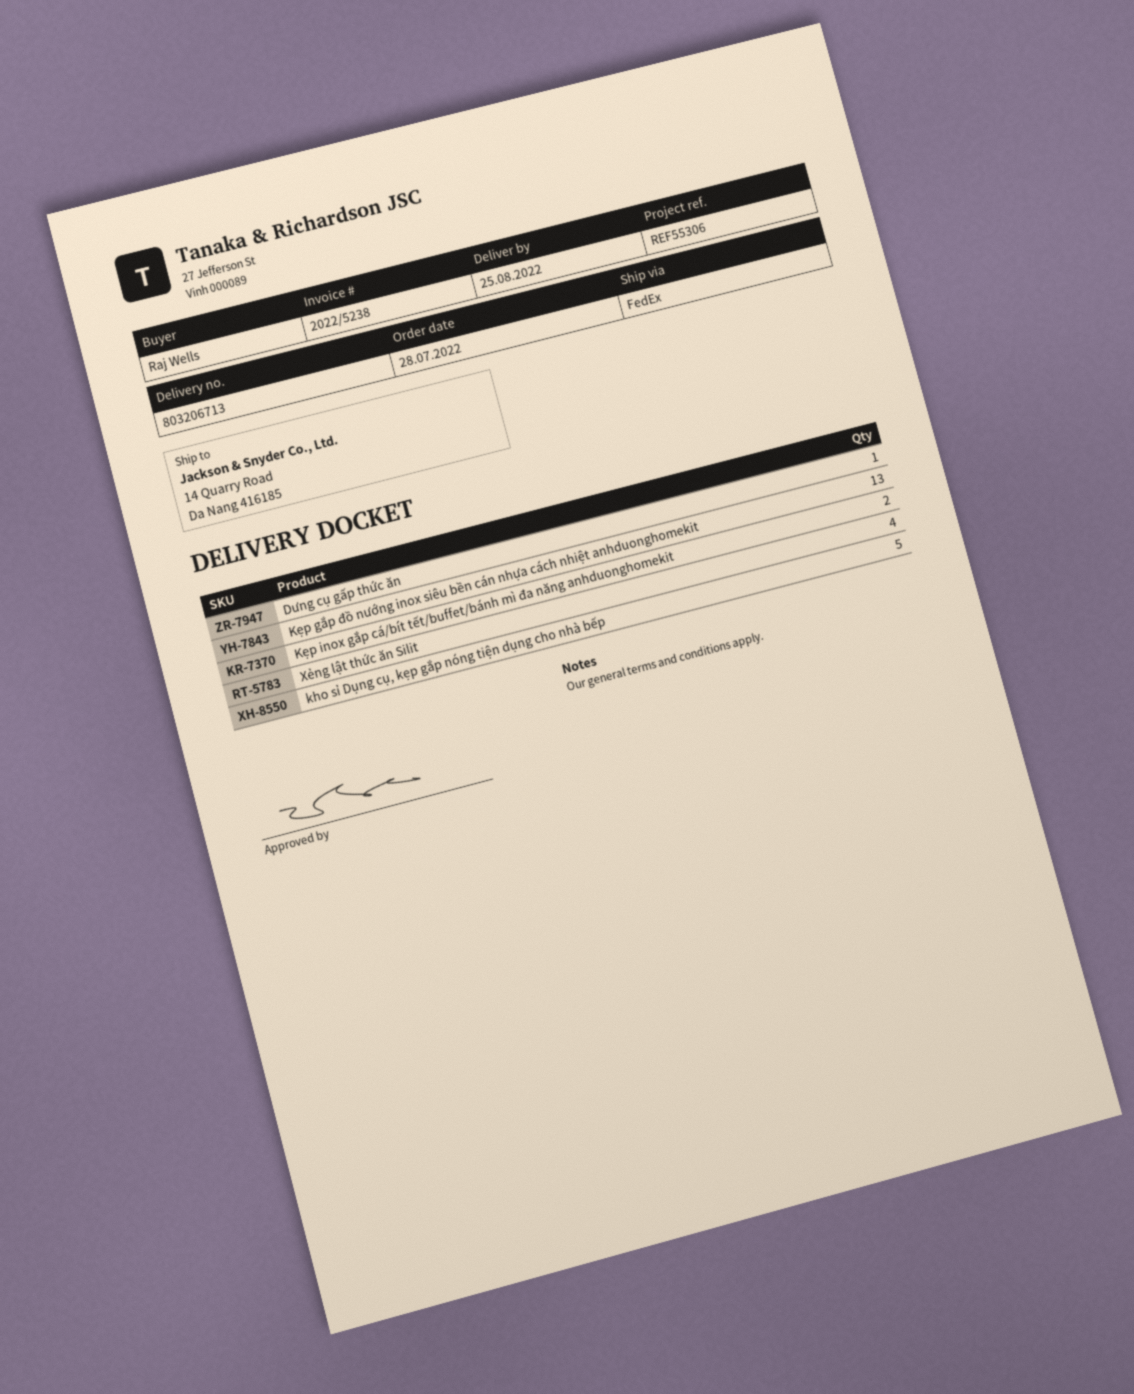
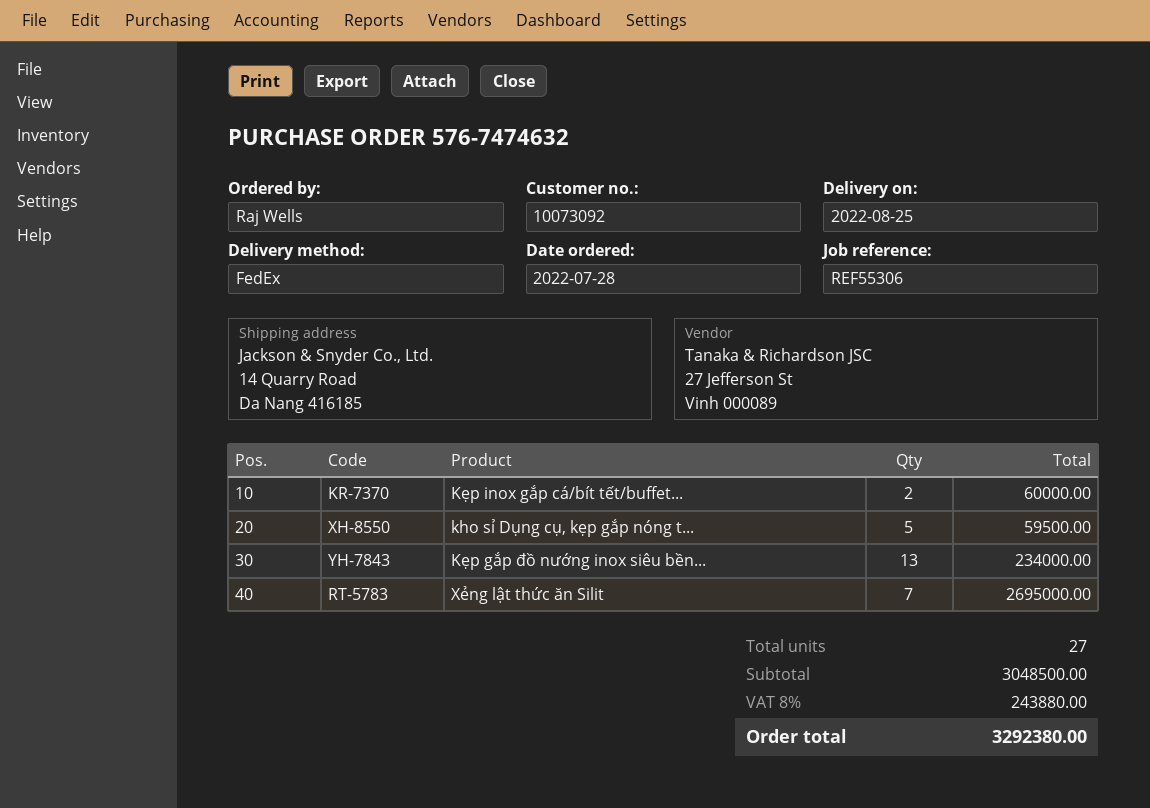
Dưng cụ gấp thức ăn: 1 -> none
Xẻng lật thức ăn Silit: 4 -> 7

